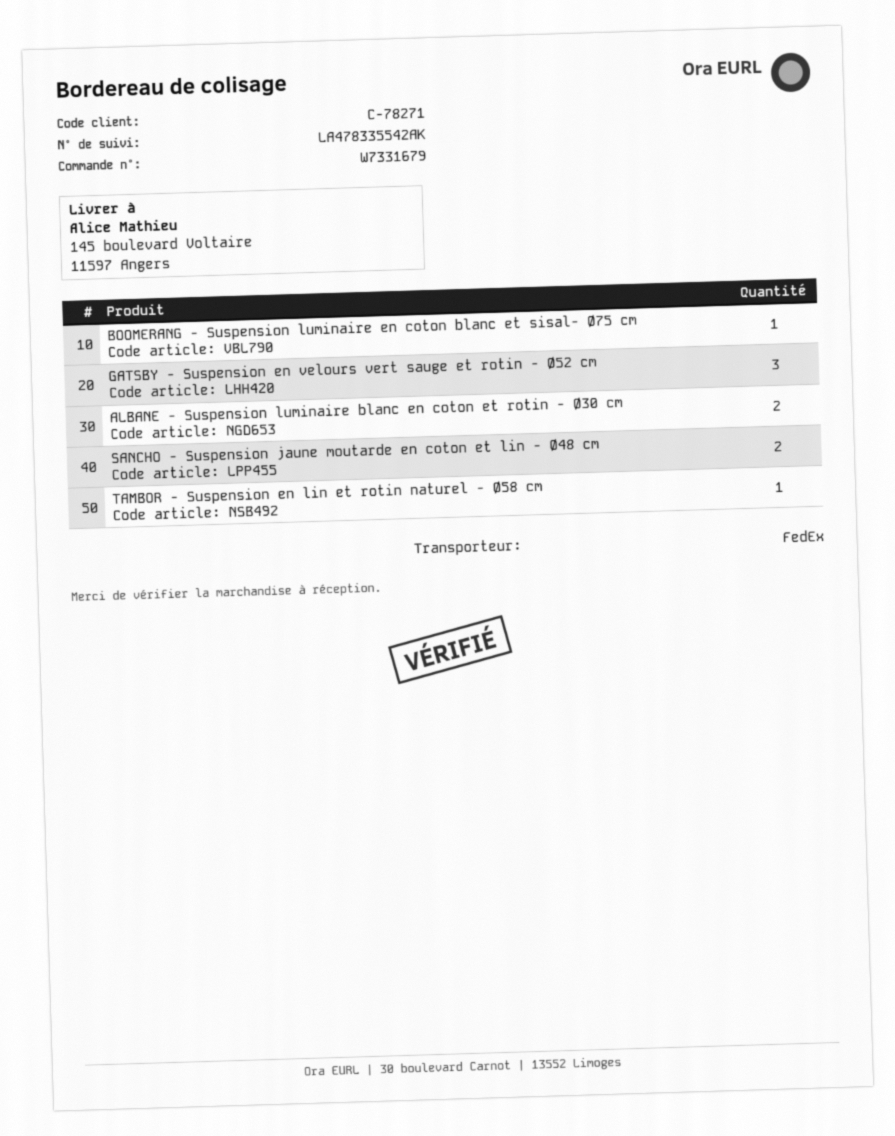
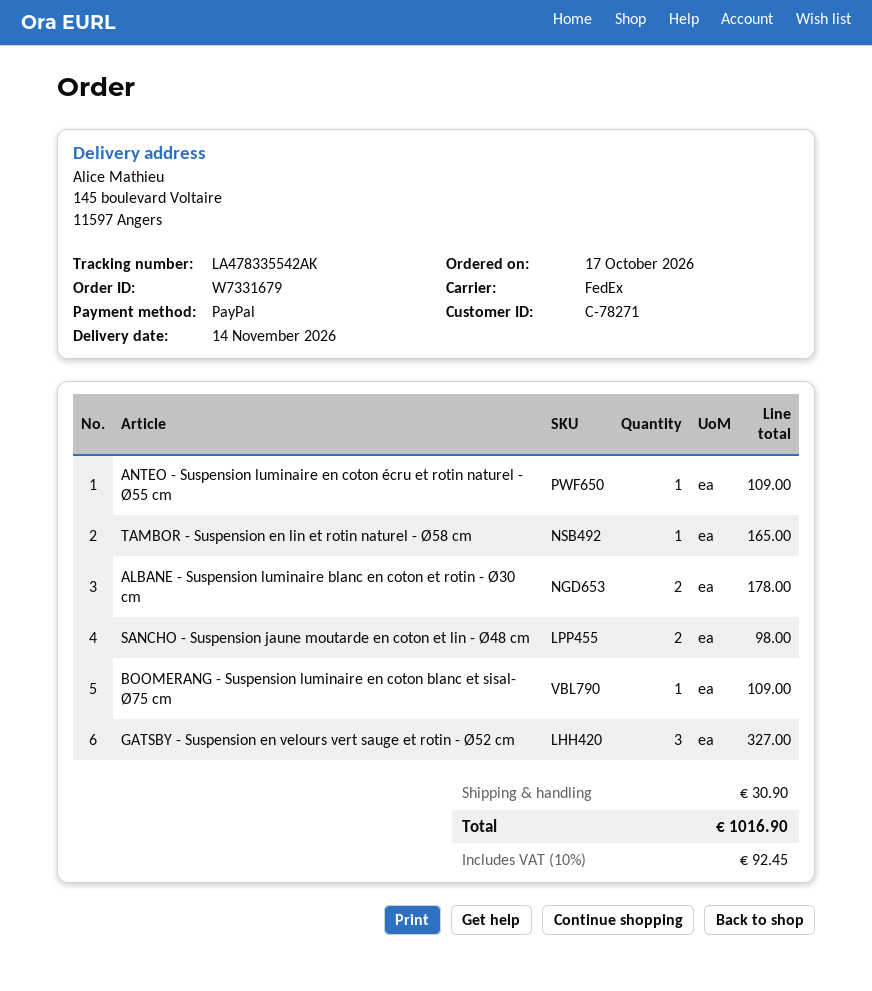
ANTEO - Suspension luminaire en coton écru et rotin naturel - Ø55 cm: none -> 1

